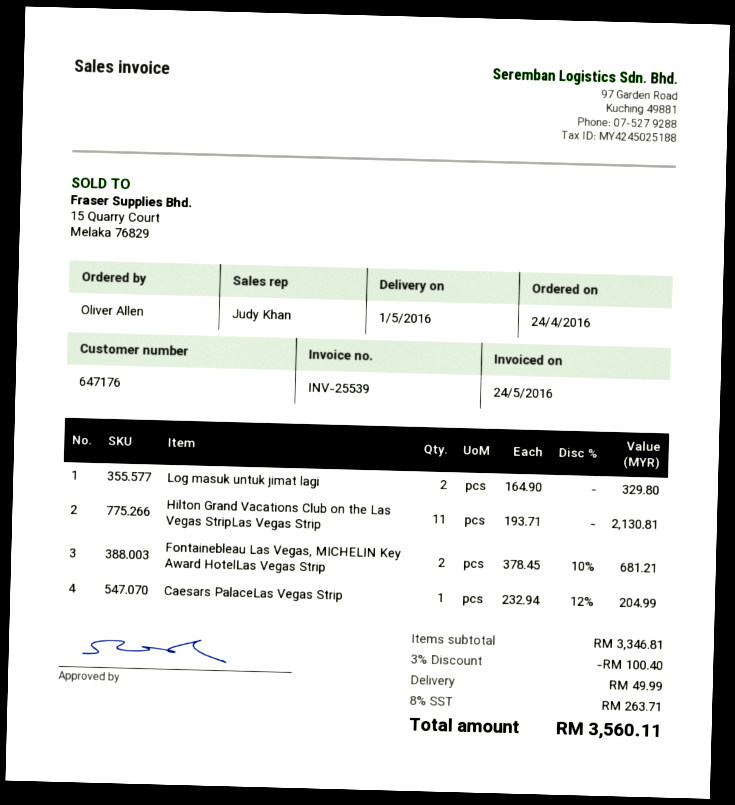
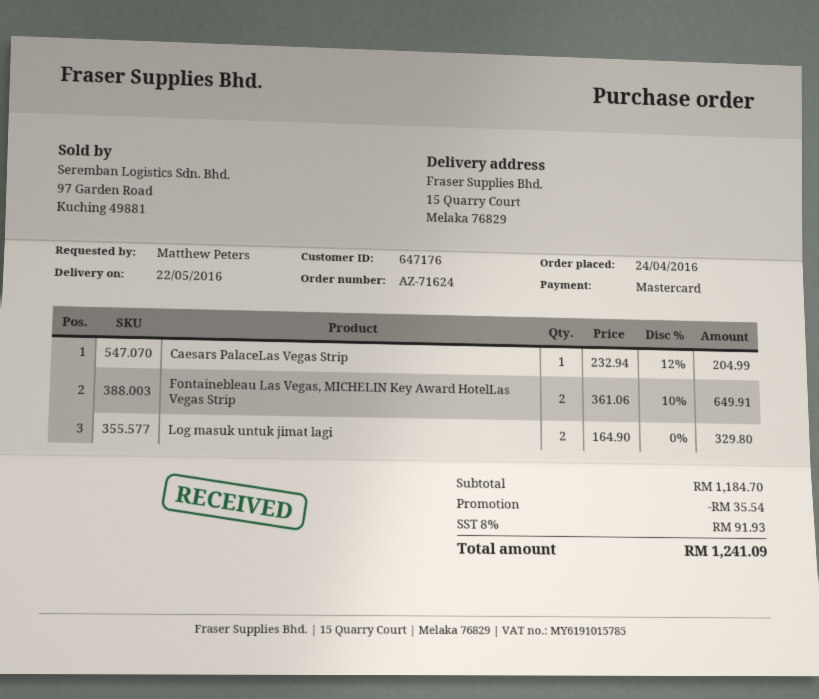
delivery date: 2016-05-01 -> 2016-05-22
ordered by: Oliver Allen -> Matthew Peters
Hilton Grand Vacations Club on the Las Vegas StripLas Vegas Strip: 11 x 193.71 = 2130.81 -> none
Fontainebleau Las Vegas, MICHELIN Key Award HotelLas Vegas Strip: 2 x 378.45 - 10% = 681.21 -> 2 x 361.06 - 10% = 649.91
subtotal: 3346.81 -> 1184.70
discount: 100.40 -> 35.54
shipping: 49.99 -> none
tax: 8% = 263.71 -> 8% = 91.93
total: 3560.11 -> 1241.09

